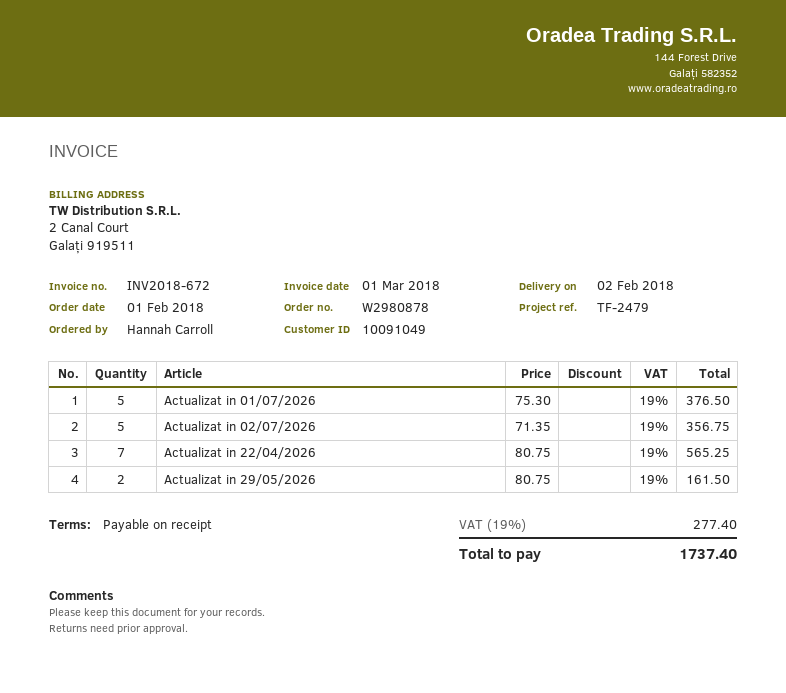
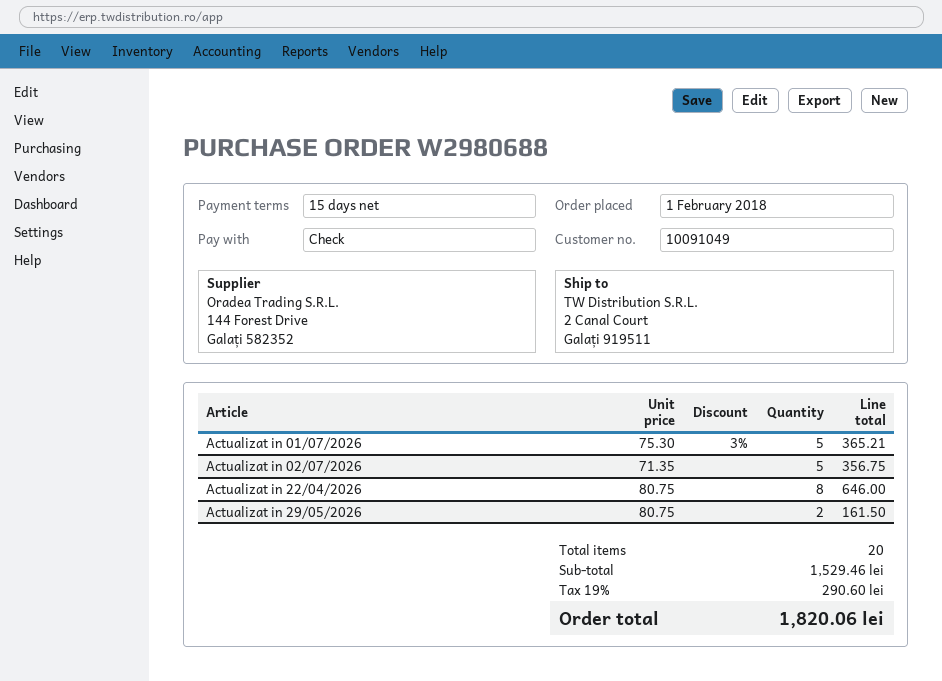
order number: W2980878 -> W2980688
payment terms: on receipt -> 15 days
Actualizat in 01/07/2026: 5 x 75.30 = 376.50 -> 5 x 75.30 - 3% = 365.21
Actualizat in 22/04/2026: 7 x 80.75 = 565.25 -> 8 x 80.75 = 646.00
tax: 19% = 277.40 -> 19% = 290.60
total: 1737.40 -> 1820.06

